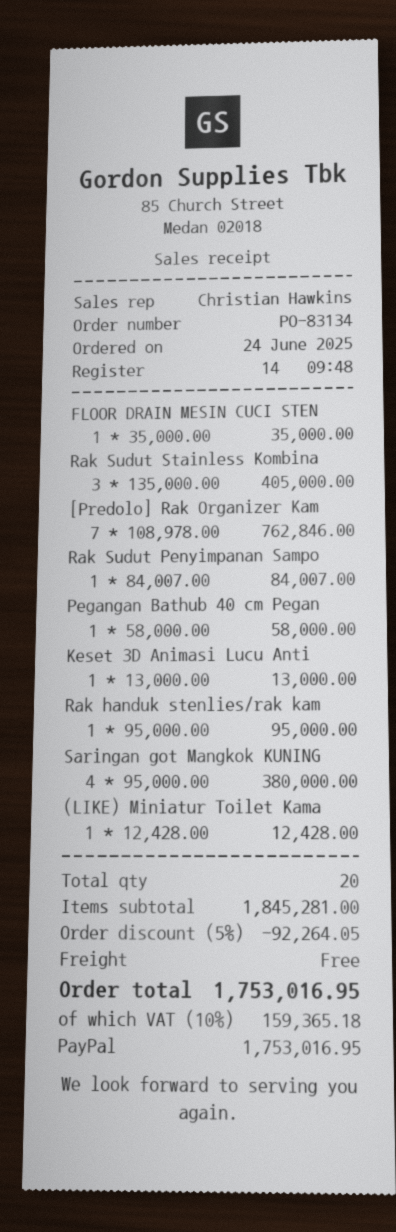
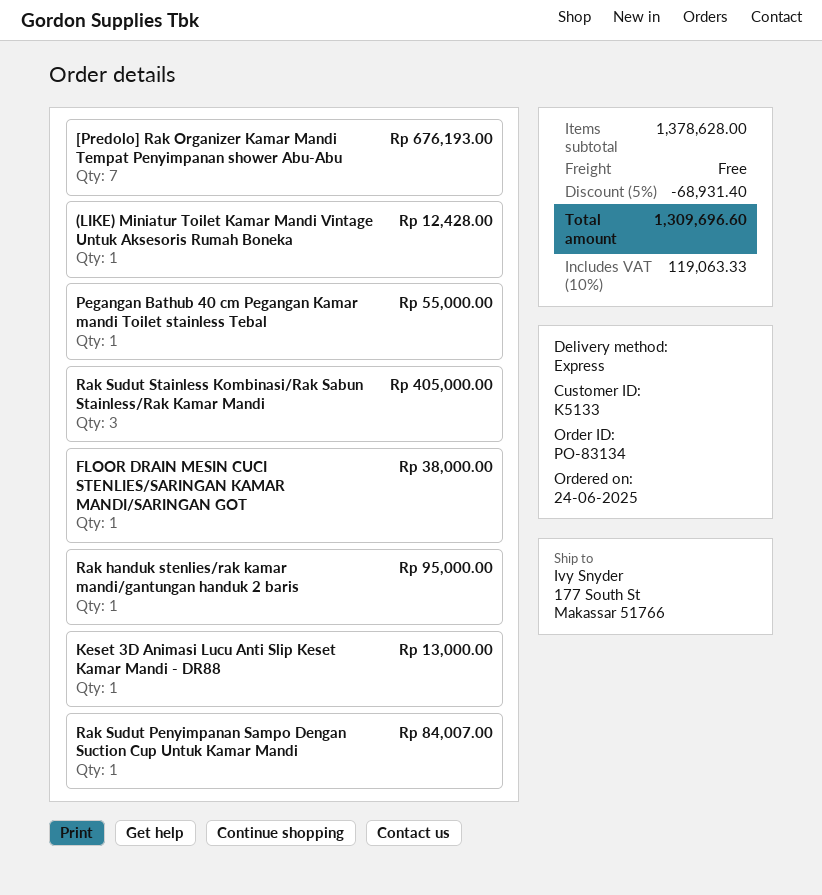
FLOOR DRAIN MESIN CUCI STEN: 1 for 35000.00 -> 1 for 38000.00
[Predolo] Rak Organizer Kam: 7 for 762846.00 -> 7 for 676193.00
Pegangan Bathub 40 cm Pegan: 1 for 58000.00 -> 1 for 55000.00
Saringan got Mangkok KUNING: 4 for 380000.00 -> none
subtotal: 1845281.00 -> 1378628.00
discount: 5% = 92264.05 -> 5% = 68931.40
tax: 10% = 159365.18 -> 10% = 119063.33
total: 1753016.95 -> 1309696.60

